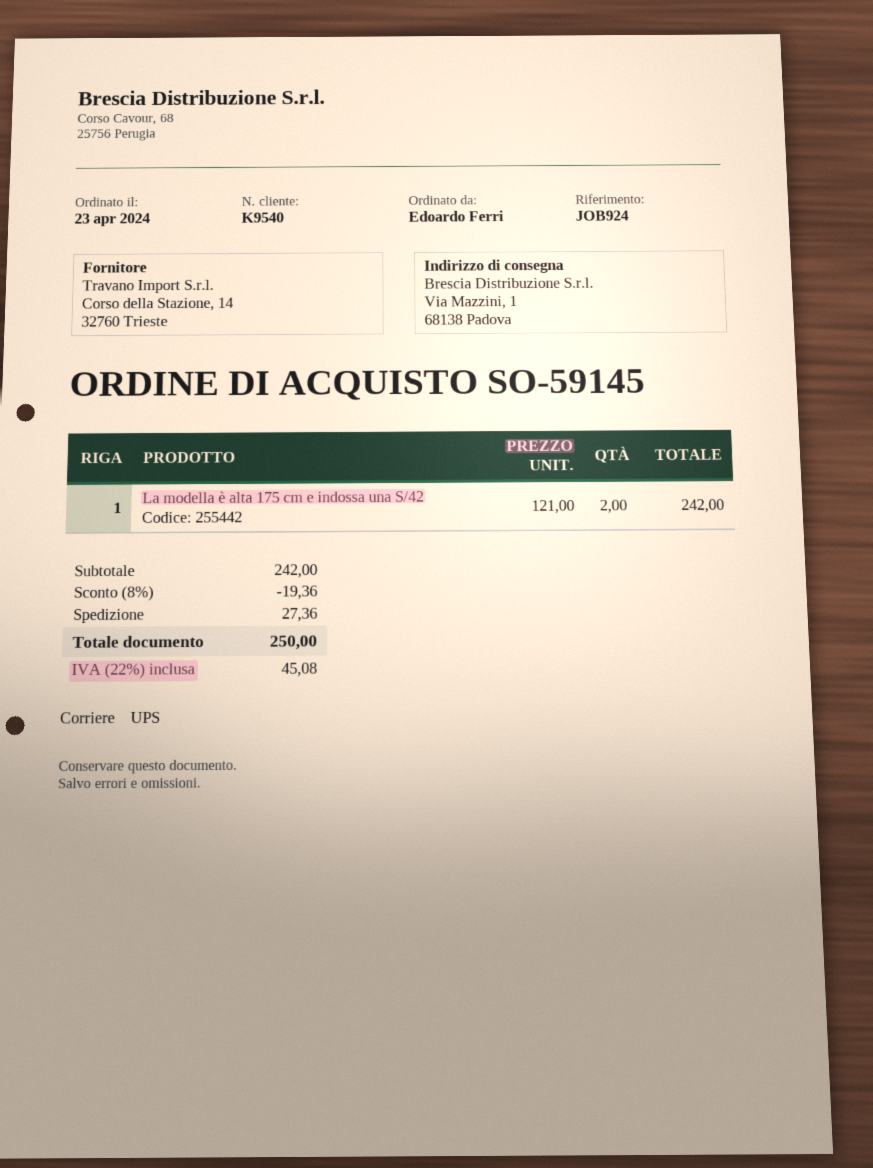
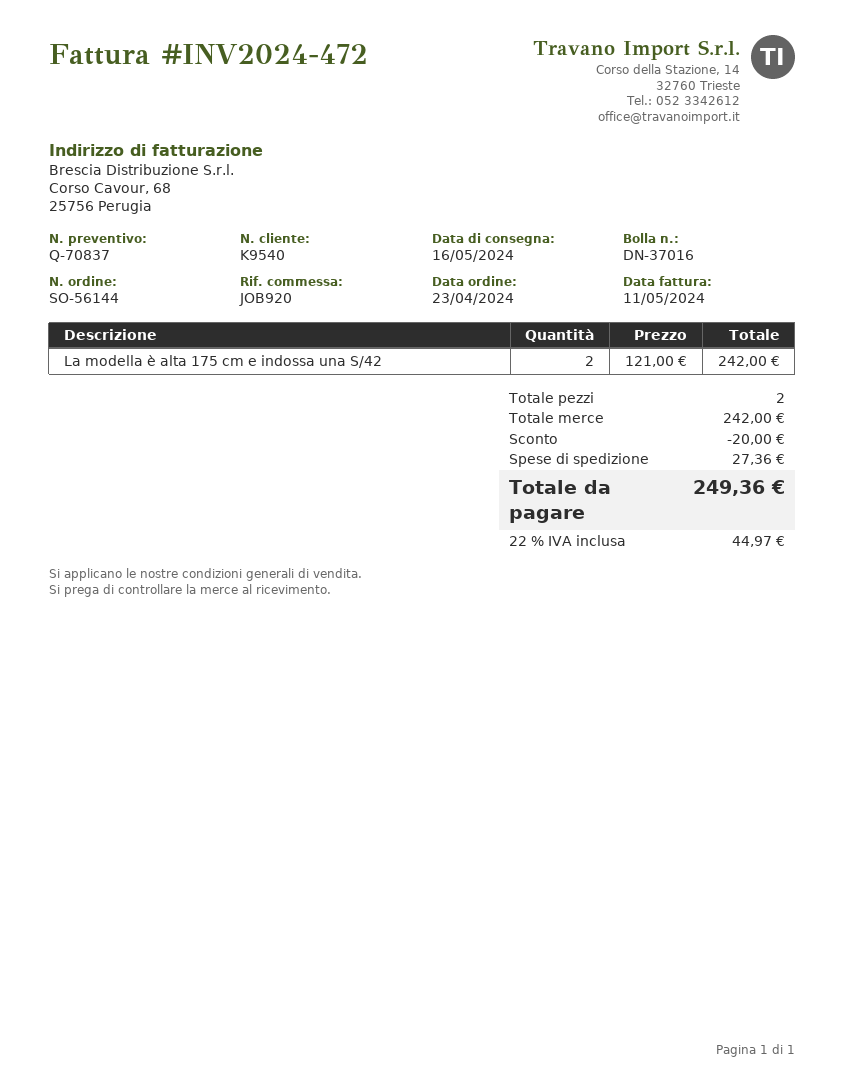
order number: SO-59145 -> SO-56144
reference: JOB924 -> JOB920
discount: 19.36 -> 20.00
tax: 22% = 45.08 -> 22% = 44.97
total: 250.00 -> 249.36

